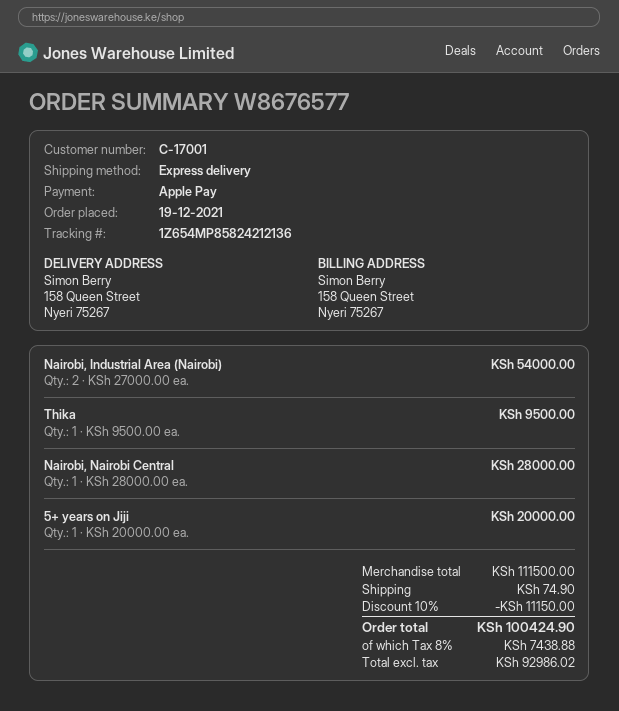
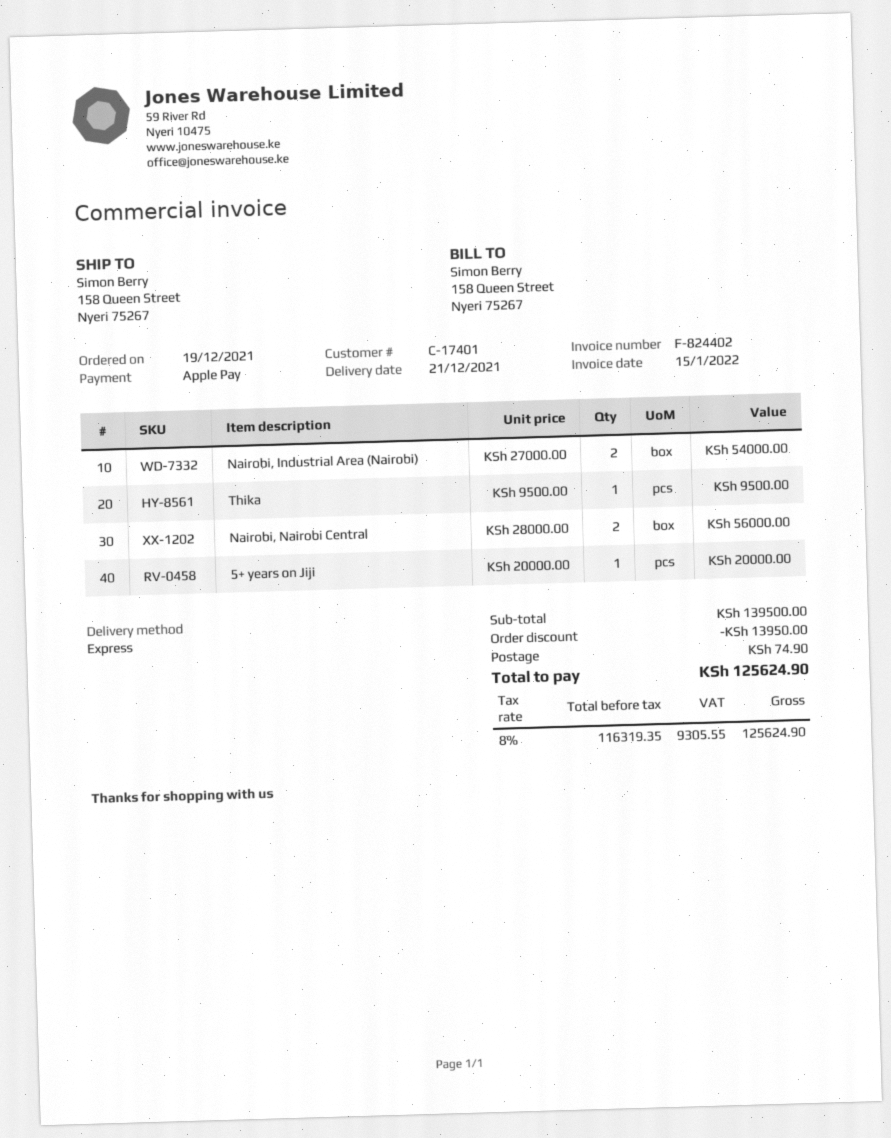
customer number: C-17001 -> C-17401
Nairobi, Nairobi Central: 1 x 28000.00 = 28000.00 -> 2 x 28000.00 = 56000.00
subtotal: 111500.00 -> 139500.00
discount: 11150.00 -> 13950.00
net: 92986.02 -> 116319.35
tax: 8% = 7438.88 -> 8% = 9305.55
total: 100424.90 -> 125624.90

